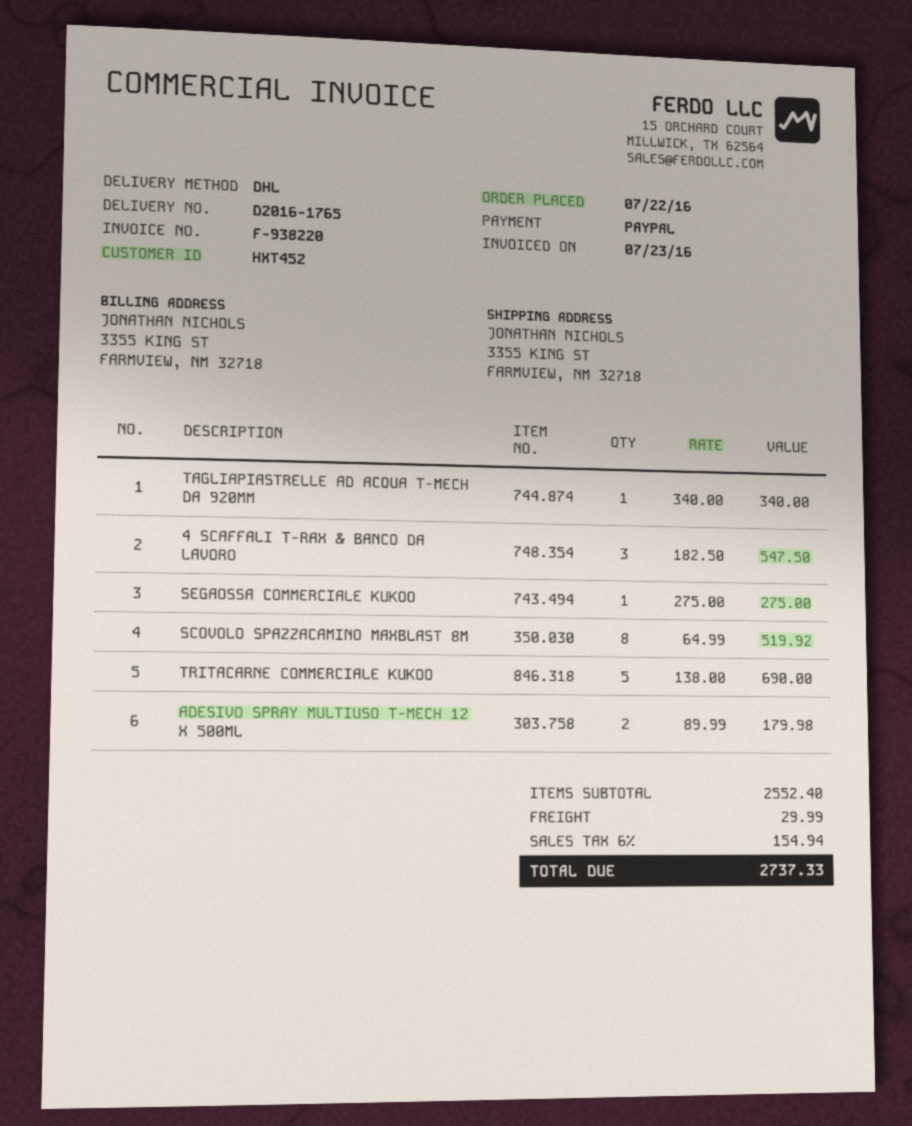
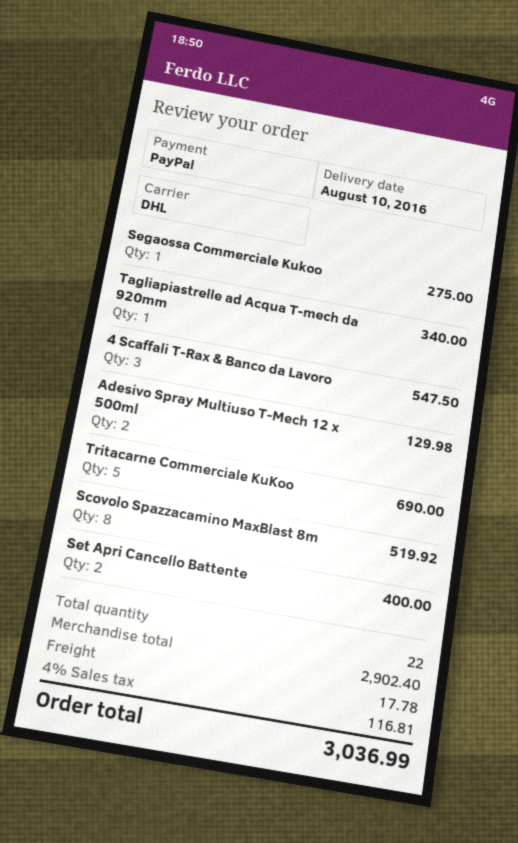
ADESIVO SPRAY MULTIUSO T-MECH 12 X 500ML: 2 for 179.98 -> 2 for 129.98
Set Apri Cancello Battente: none -> 2 for 400.00
subtotal: 2552.40 -> 2902.40
shipping: 29.99 -> 17.78
tax: 6% = 154.94 -> 4% = 116.81
total: 2737.33 -> 3036.99

